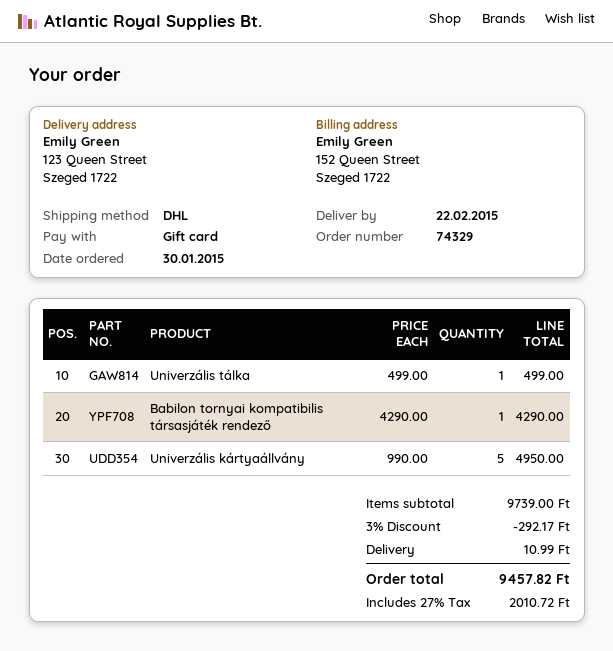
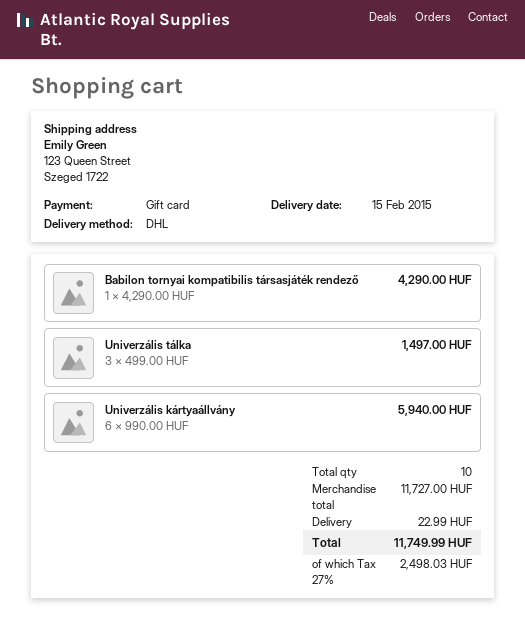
delivery date: 2015-02-22 -> 2015-02-15
Univerzális tálka: 1 x 499.00 = 499.00 -> 3 x 499.00 = 1497.00
Univerzális kártyaállvány: 5 x 990.00 = 4950.00 -> 6 x 990.00 = 5940.00
subtotal: 9739.00 -> 11727.00
discount: 3% = 292.17 -> none
shipping: 10.99 -> 22.99
tax: 27% = 2010.72 -> 27% = 2498.03
total: 9457.82 -> 11749.99

